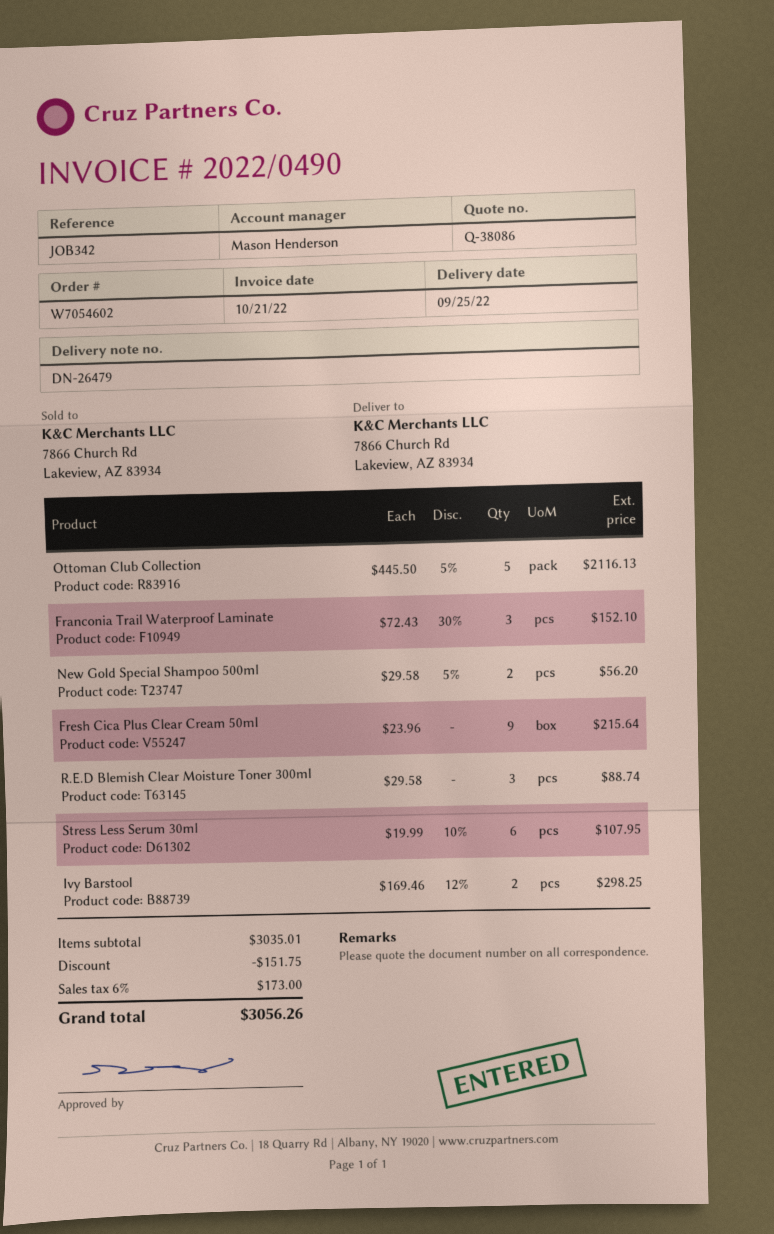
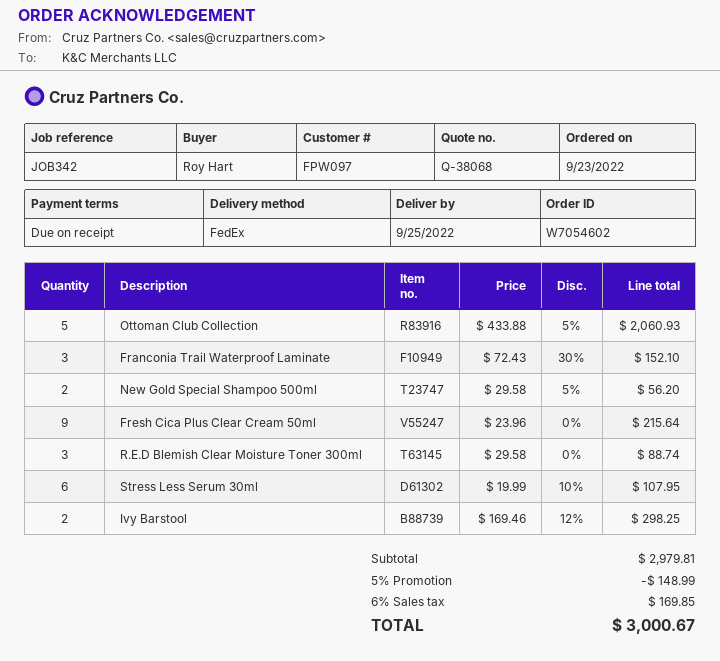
quote number: Q-38086 -> Q-38068
Ottoman Club Collection: 5 x 445.50 - 5% = 2116.13 -> 5 x 433.88 - 5% = 2060.93
subtotal: 3035.01 -> 2979.81
discount: 151.75 -> 148.99
tax: 6% = 173.00 -> 6% = 169.85
total: 3056.26 -> 3000.67

